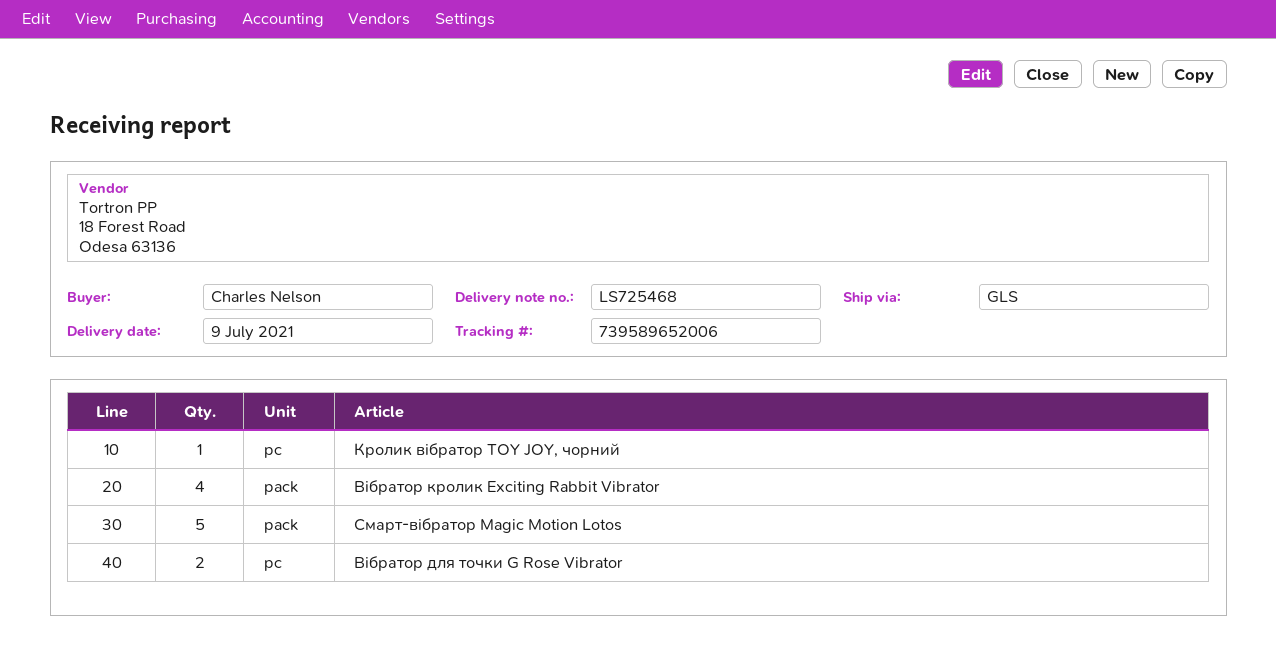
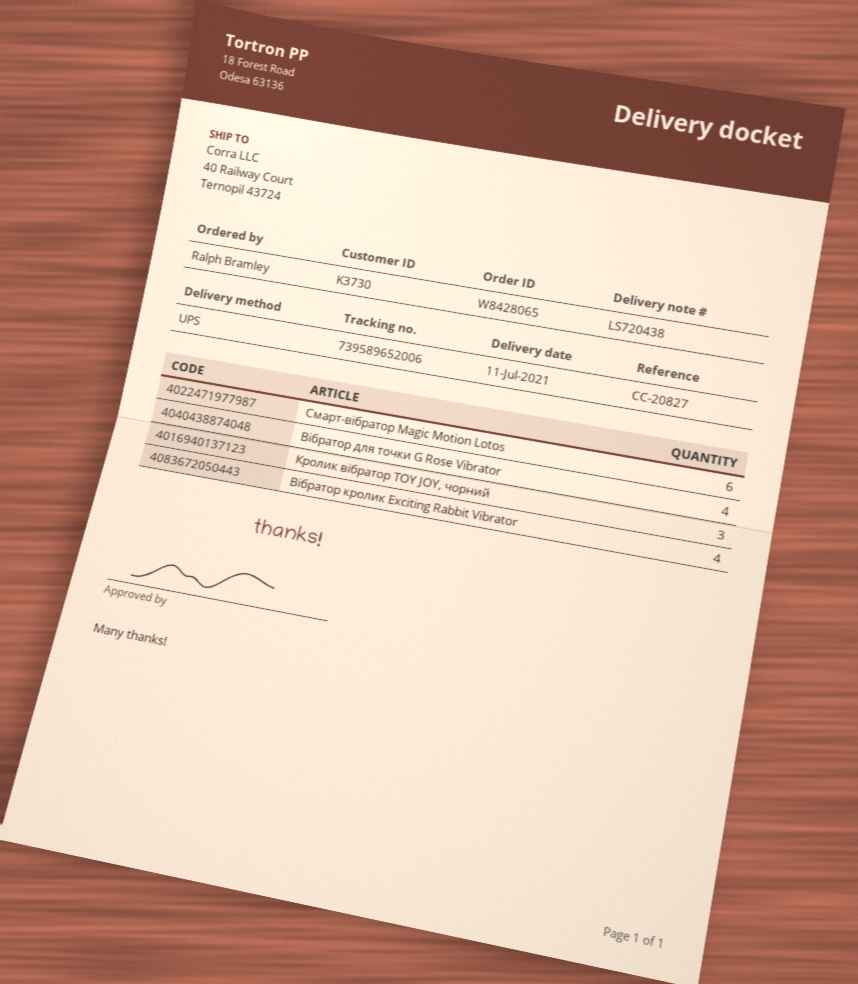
delivery note number: LS725468 -> LS720438
delivery date: 2021-07-09 -> 2021-07-11
ordered by: Charles Nelson -> Ralph Bramley
shipping method: GLS -> UPS
Кролик вібратор TOY JOY, чорний: 1 -> 3
Смарт-вібратор Magic Motion Lotos: 5 -> 6
Вібратор для точки G Rose Vibrator: 2 -> 4

